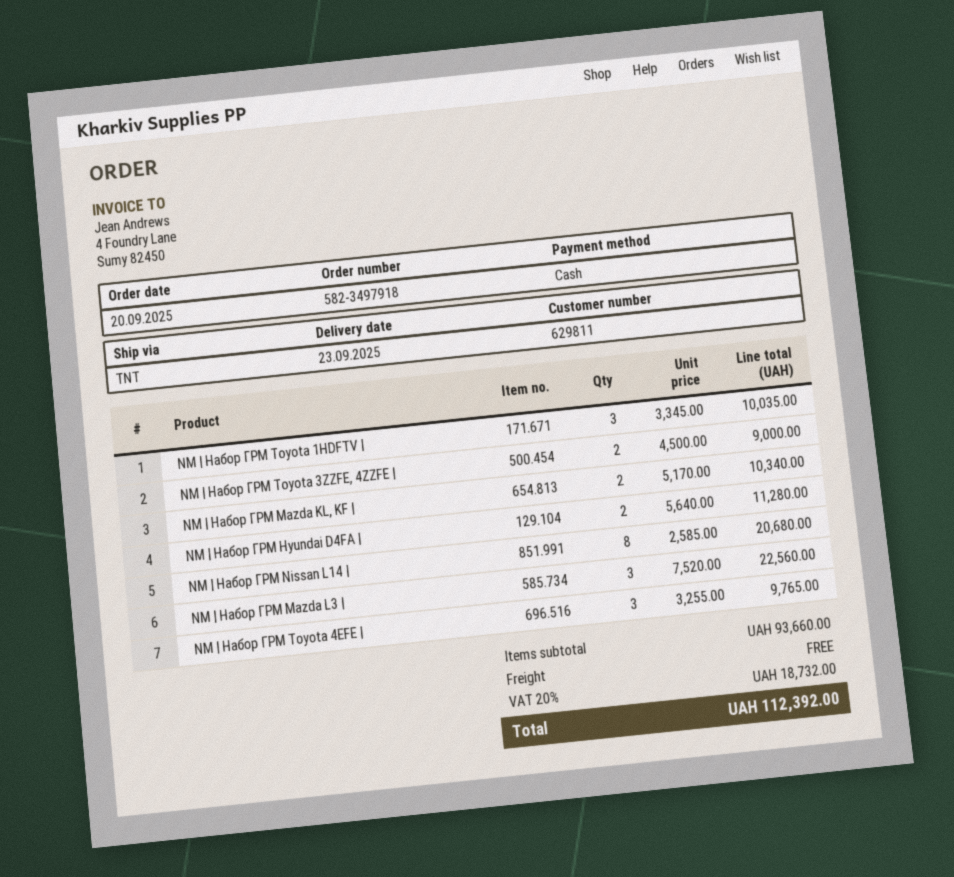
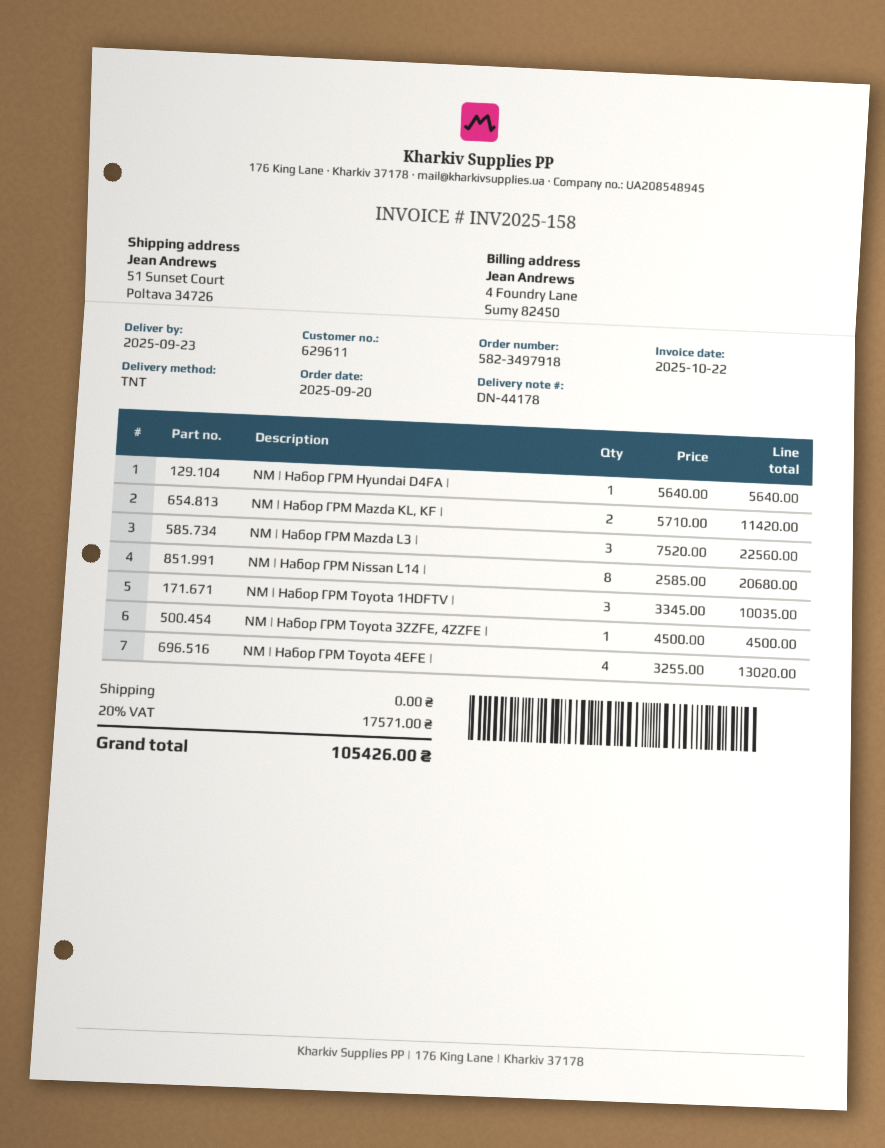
customer number: 629811 -> 629611
NM | Набор ГРМ Toyota 3ZZFE, 4ZZFE |: 2 x 4500.00 = 9000.00 -> 1 x 4500.00 = 4500.00
NM | Набор ГРМ Mazda KL, KF |: 2 x 5170.00 = 10340.00 -> 2 x 5710.00 = 11420.00
NM | Набор ГРМ Hyundai D4FA |: 2 x 5640.00 = 11280.00 -> 1 x 5640.00 = 5640.00
NM | Набор ГРМ Toyota 4EFE |: 3 x 3255.00 = 9765.00 -> 4 x 3255.00 = 13020.00
tax: 20% = 18732.00 -> 20% = 17571.00
total: 112392.00 -> 105426.00

